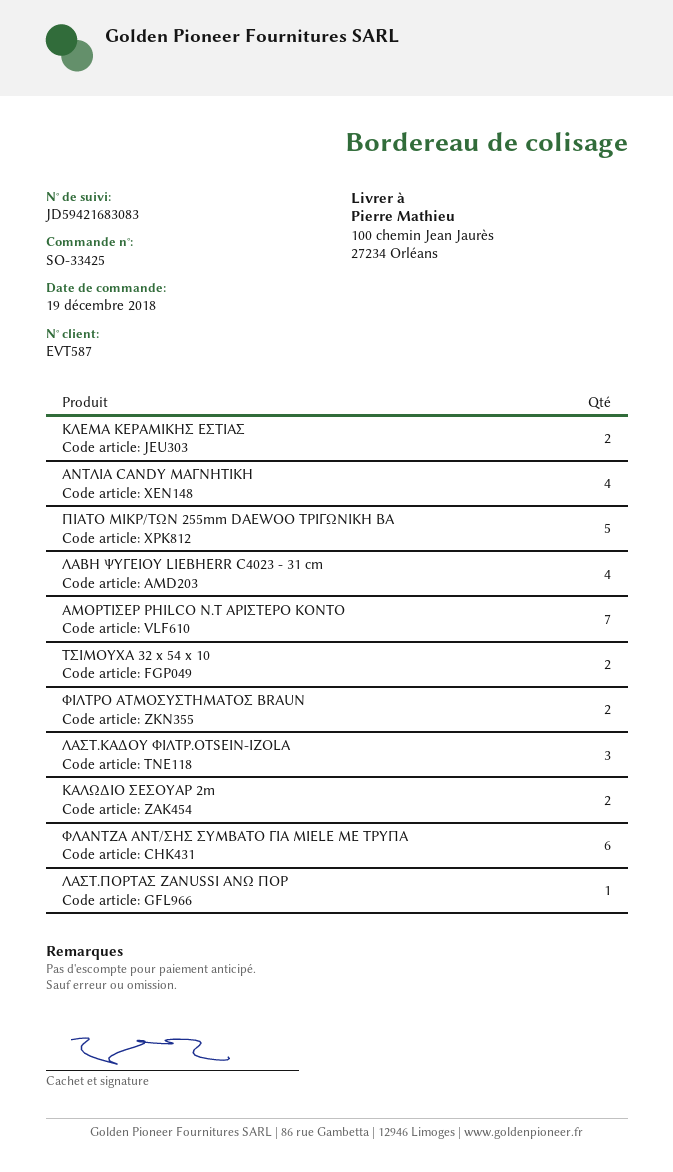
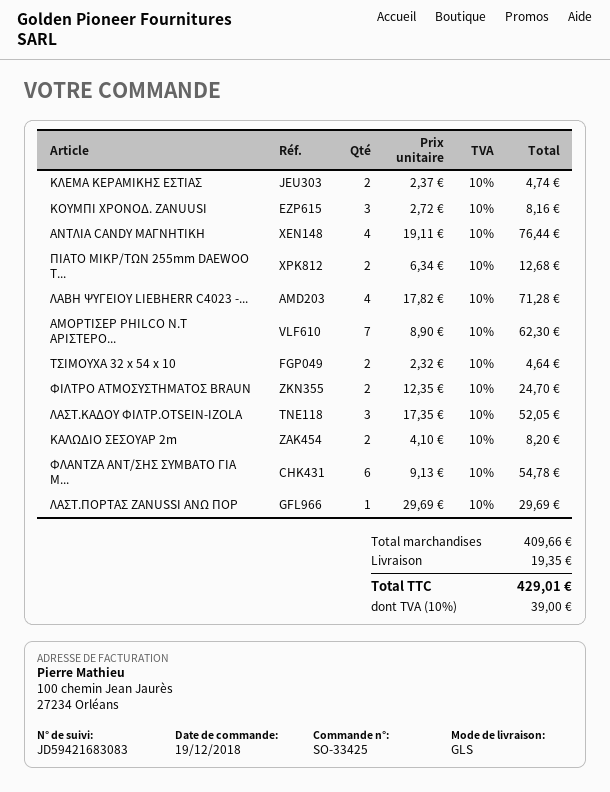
ΠΙΑΤΟ ΜΙΚΡ/ΤΩΝ 255mm DAEWOO TΡΙΓΩΝΙΚΗ ΒΑ: 5 -> 2
ΚΟΥΜΠΙ ΧΡΟΝΟΔ. ZANUUSI: none -> 3

